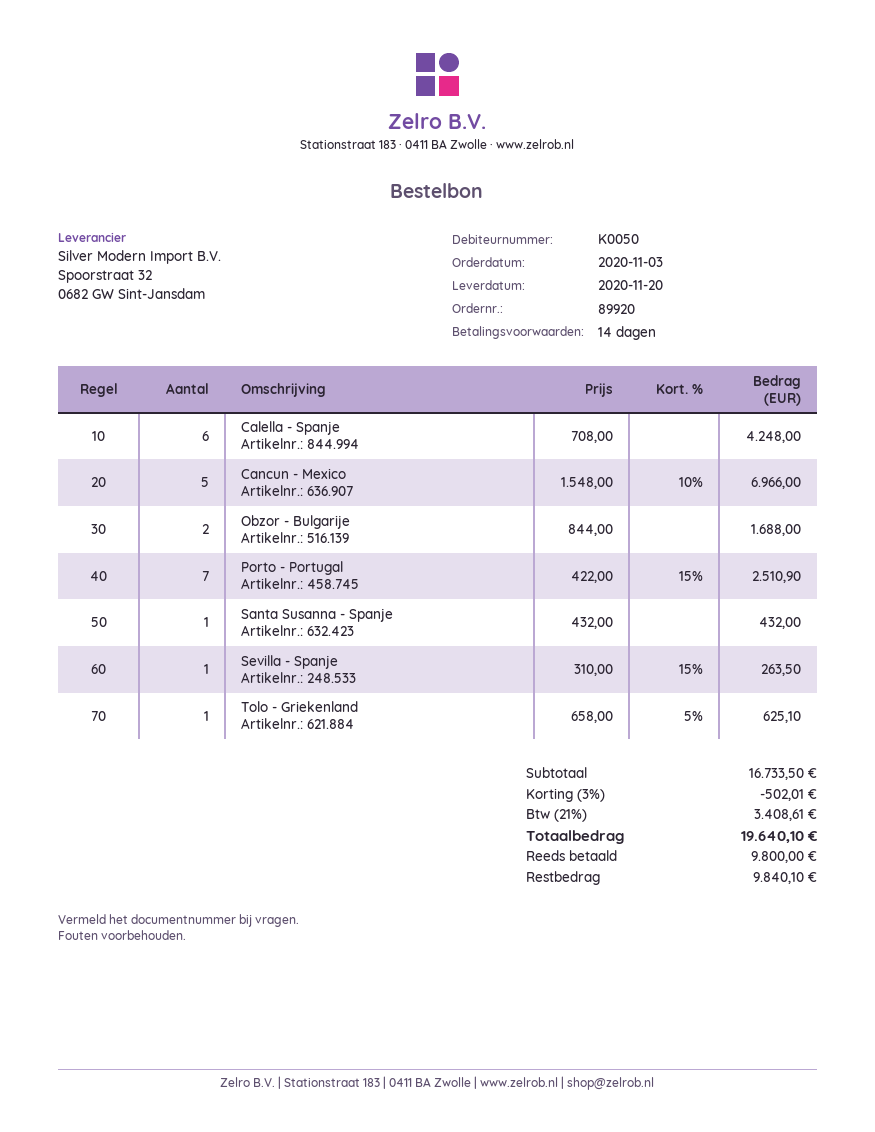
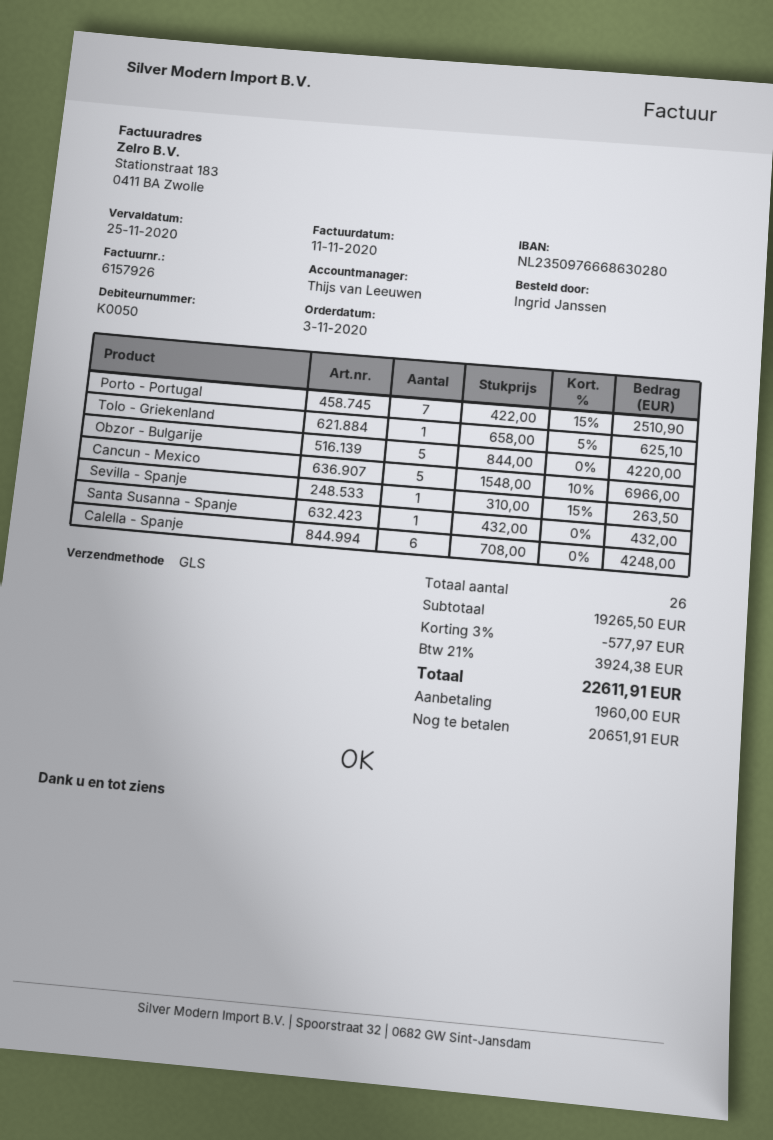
Obzor - Bulgarije: 2 x 844.00 = 1688.00 -> 5 x 844.00 = 4220.00
subtotal: 16733.50 -> 19265.50
discount: 3% = 502.01 -> 3% = 577.97
tax: 21% = 3408.61 -> 21% = 3924.38
total: 19640.10 -> 22611.91
deposit: 9800.00 -> 1960.00
balance: 9840.10 -> 20651.91

